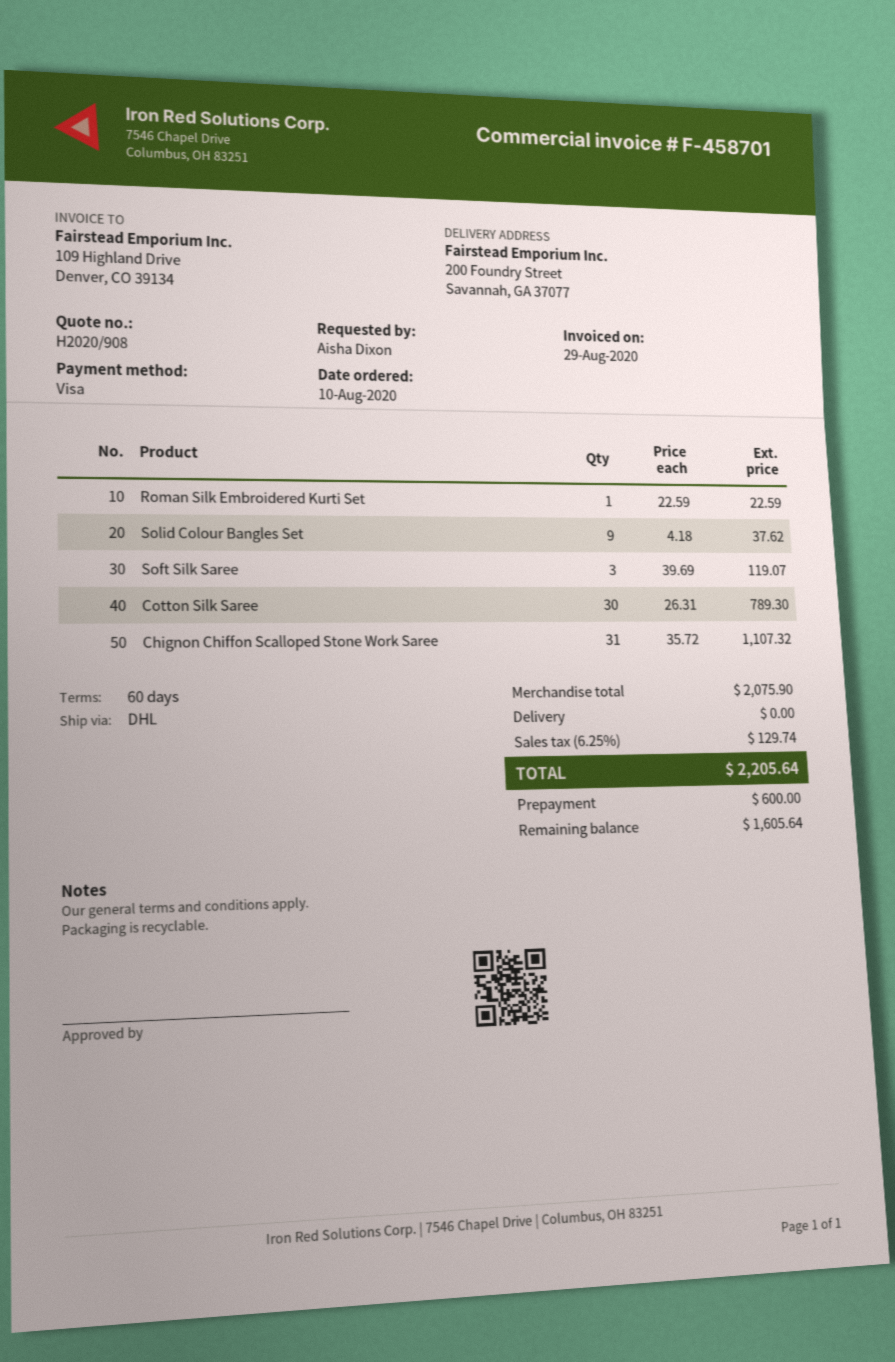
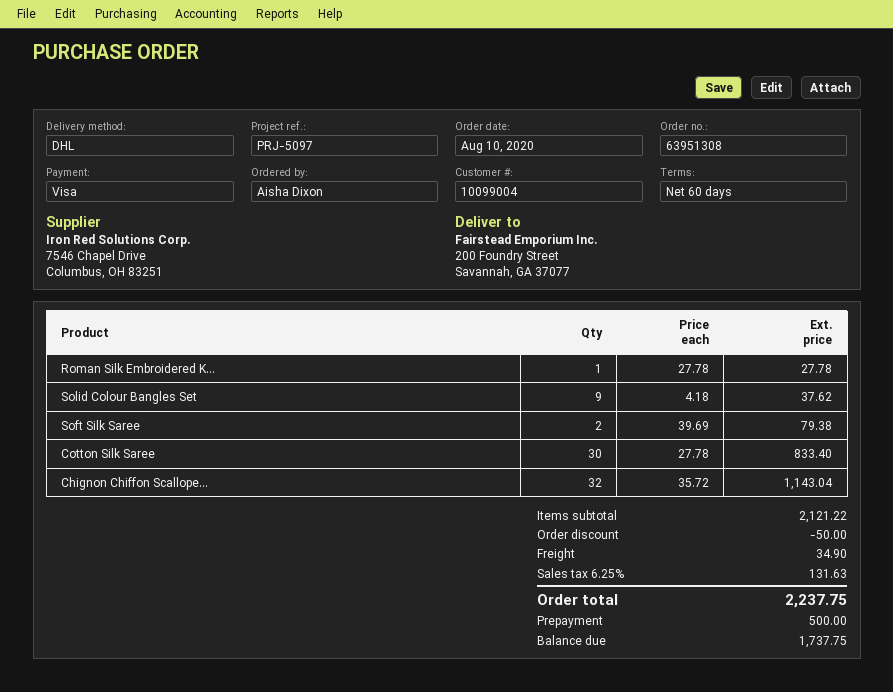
Roman Silk Embroidered Kurti Set: 1 x 22.59 = 22.59 -> 1 x 27.78 = 27.78
Soft Silk Saree: 3 x 39.69 = 119.07 -> 2 x 39.69 = 79.38
Cotton Silk Saree: 30 x 26.31 = 789.30 -> 30 x 27.78 = 833.40
Chignon Chiffon Scalloped Stone Work Saree: 31 x 35.72 = 1107.32 -> 32 x 35.72 = 1143.04
subtotal: 2075.90 -> 2121.22
discount: none -> 50.00
shipping: 0.00 -> 34.90
tax: 6.25% = 129.74 -> 6.25% = 131.63
total: 2205.64 -> 2237.75
deposit: 600.00 -> 500.00
balance: 1605.64 -> 1737.75

